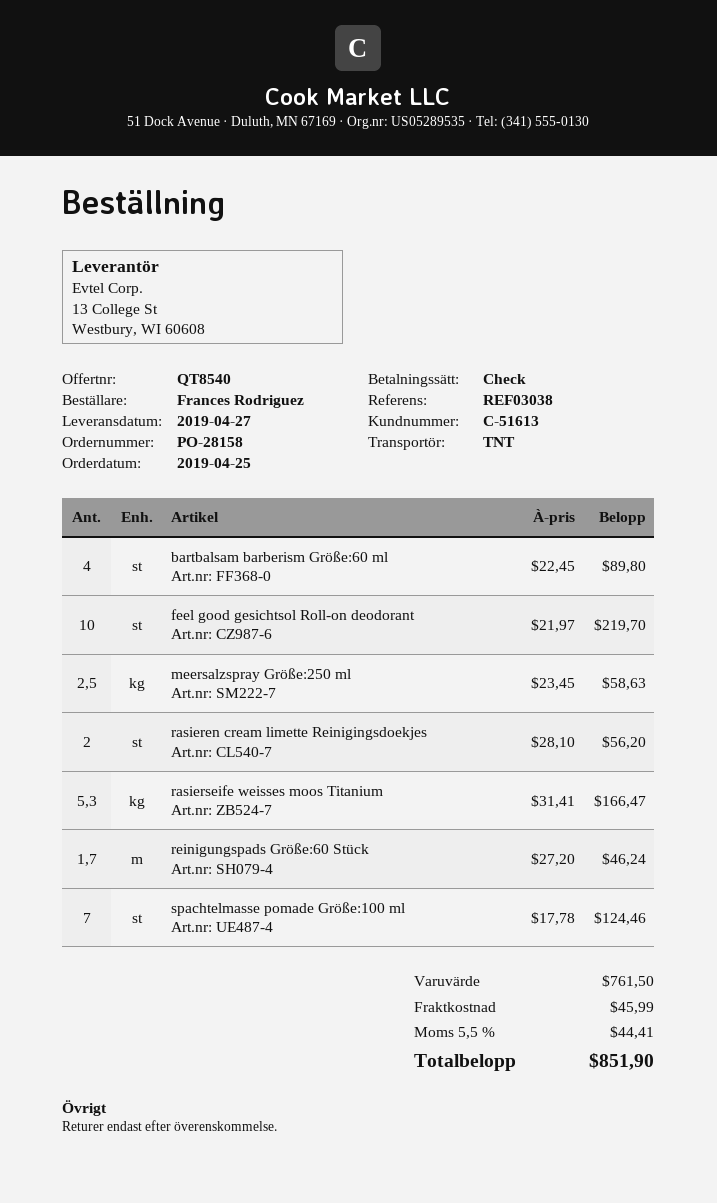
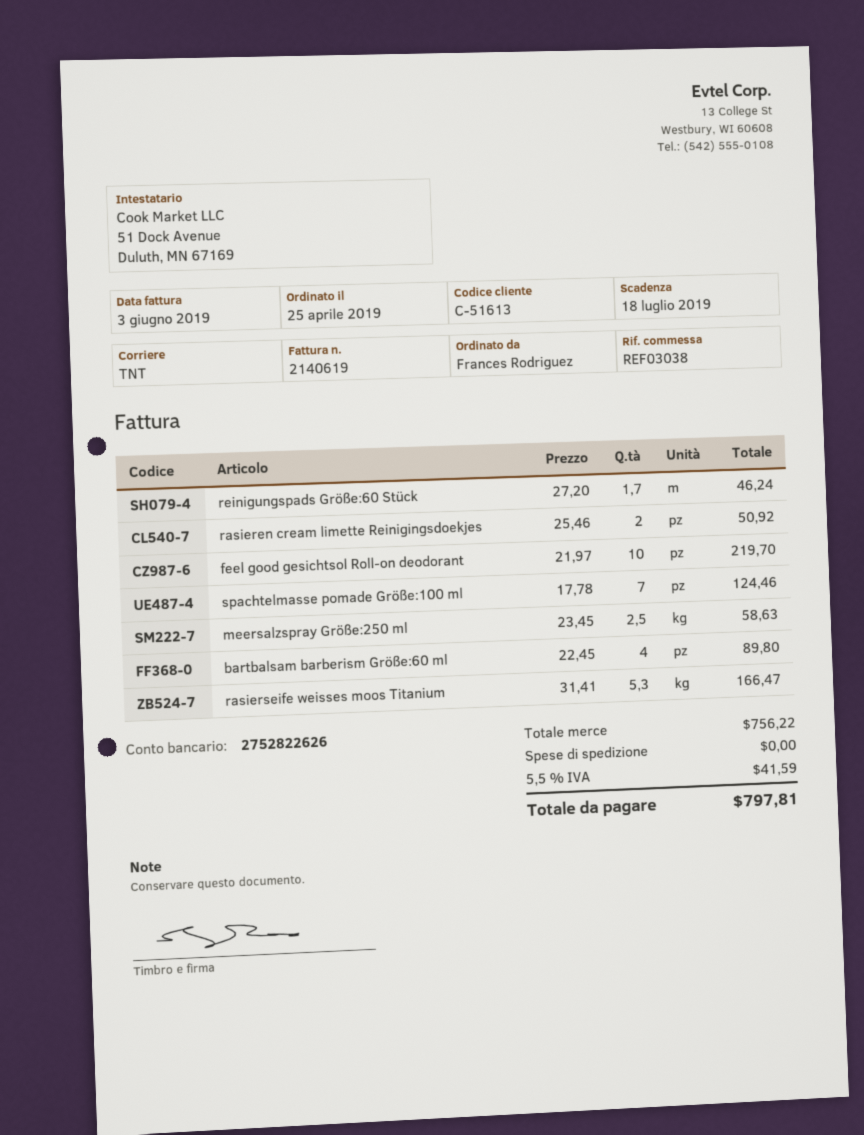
rasieren cream limette Reinigingsdoekjes: 2 x 28.10 = 56.20 -> 2 x 25.46 = 50.92
subtotal: 761.50 -> 756.22
shipping: 45.99 -> 0.00
tax: 5.5% = 44.41 -> 5.5% = 41.59
total: 851.90 -> 797.81

